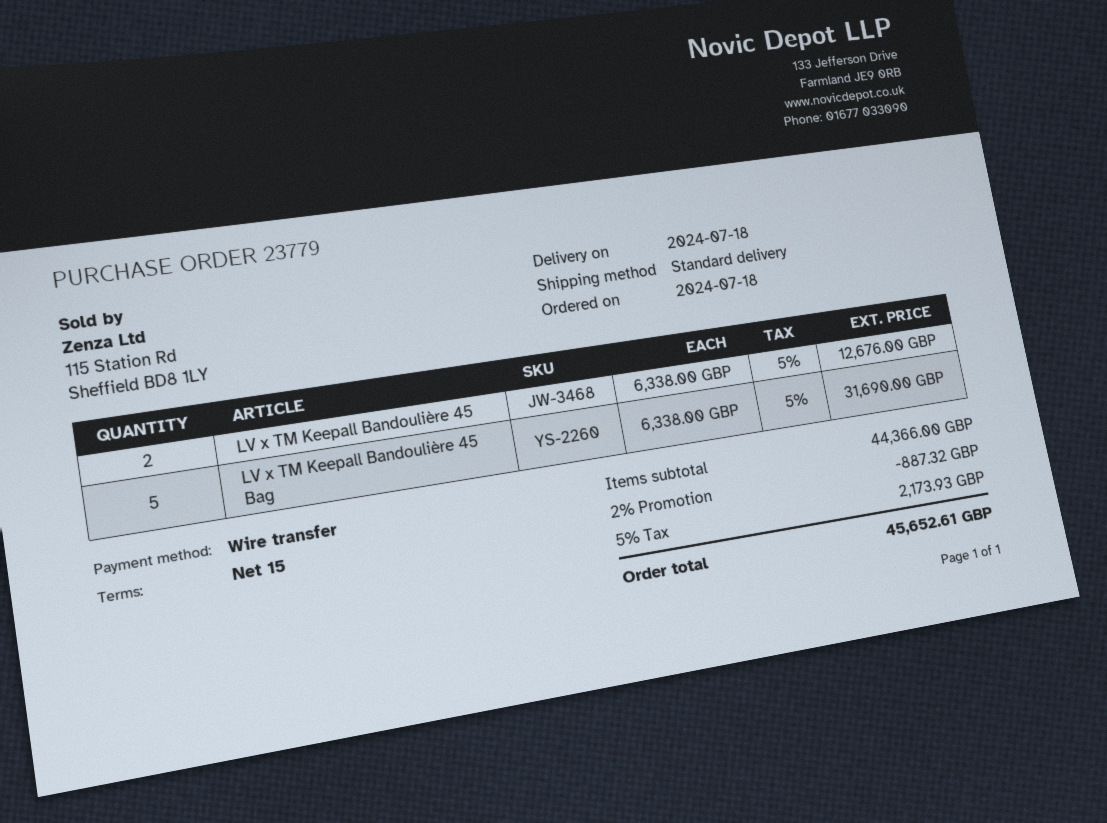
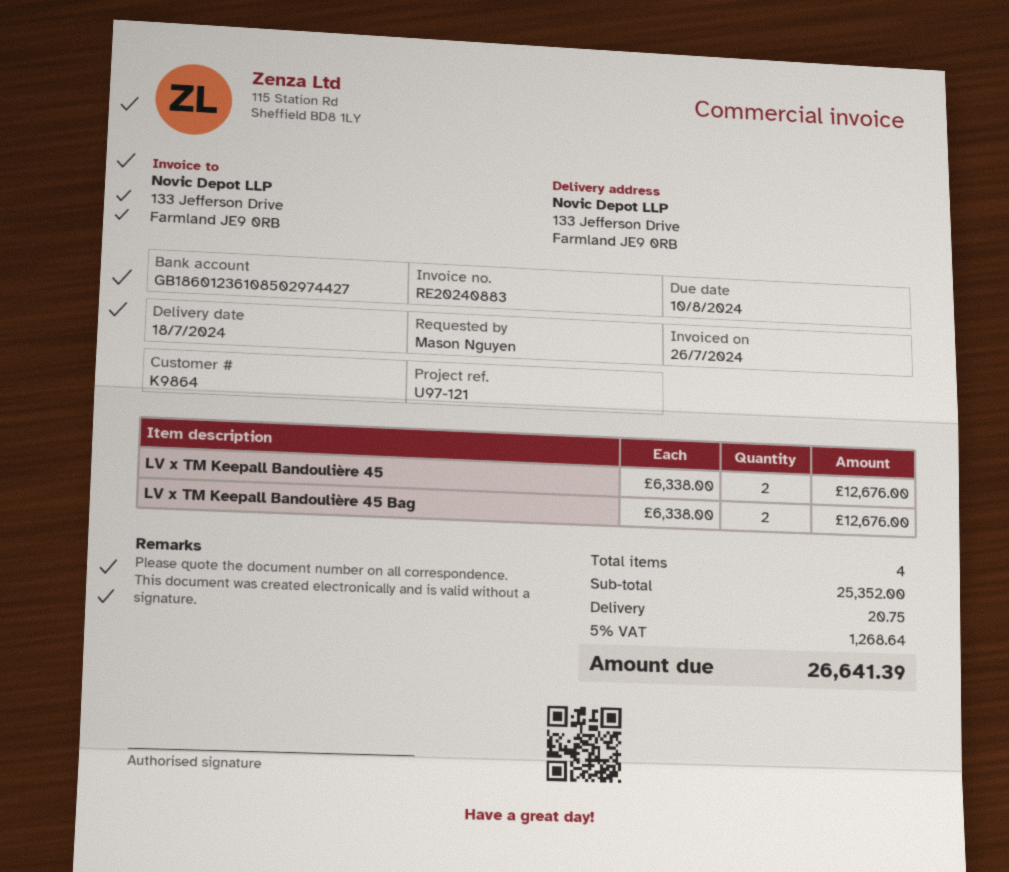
LV x TM Keepall Bandoulière 45 Bag: 5 x 6338.00 = 31690.00 -> 2 x 6338.00 = 12676.00
subtotal: 44366.00 -> 25352.00
discount: 2% = 887.32 -> none
shipping: none -> 20.75
tax: 5% = 2173.93 -> 5% = 1268.64
total: 45652.61 -> 26641.39

